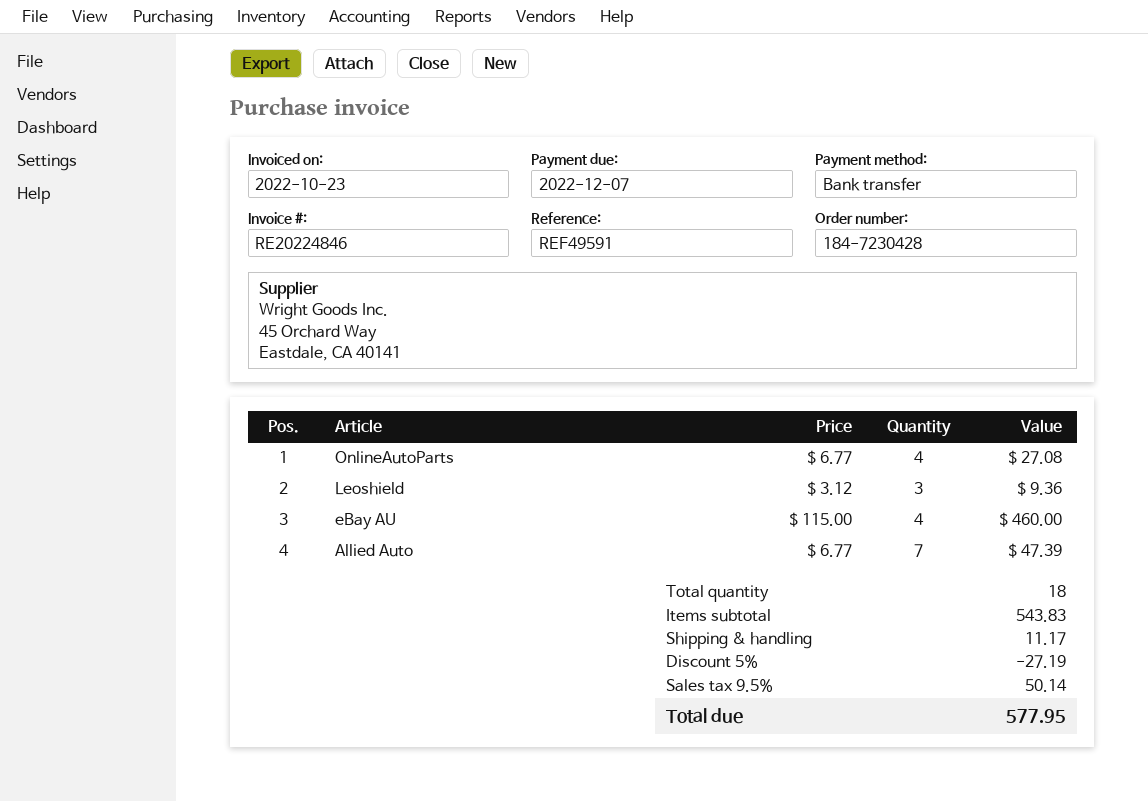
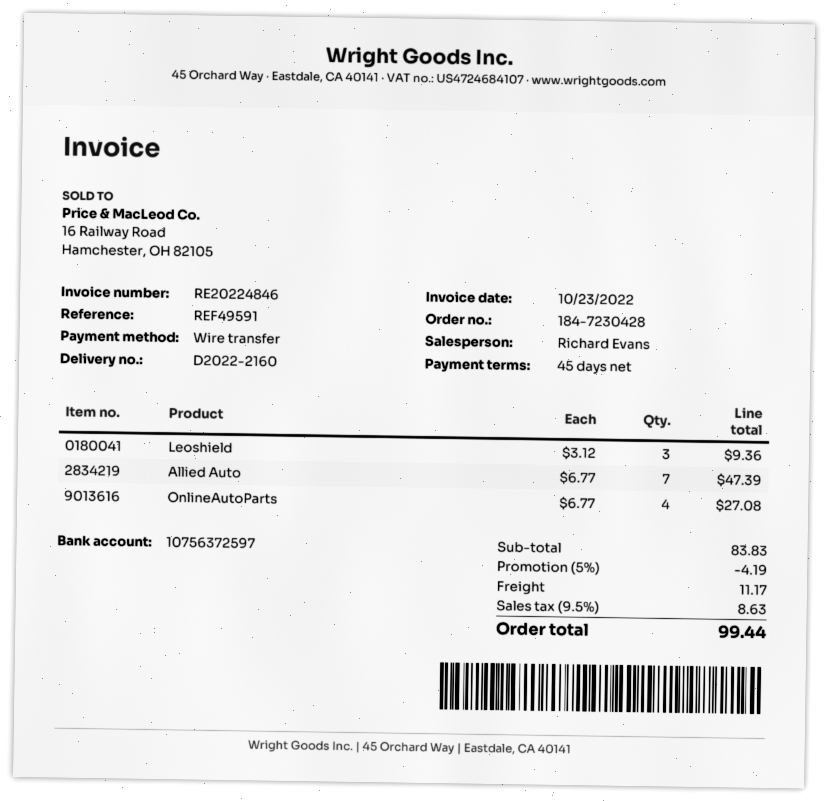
eBay AU: 4 x 115.00 = 460.00 -> none
subtotal: 543.83 -> 83.83
discount: 5% = 27.19 -> 5% = 4.19
tax: 9.5% = 50.14 -> 9.5% = 8.63
total: 577.95 -> 99.44

